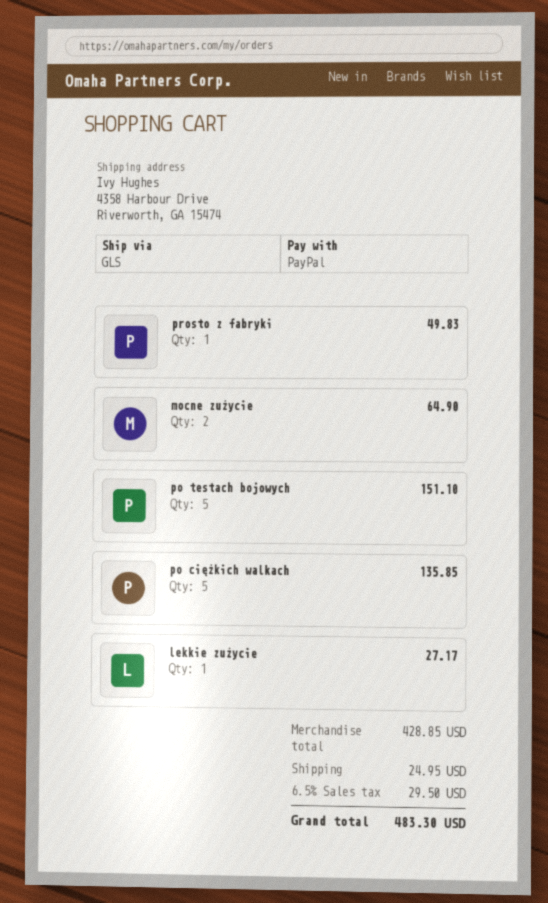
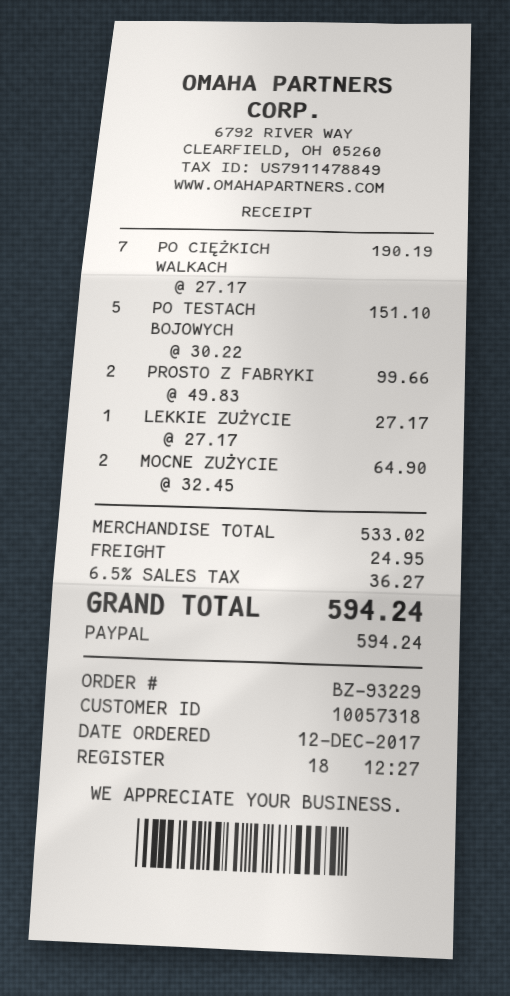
prosto z fabryki: 1 for 49.83 -> 2 for 99.66
po ciężkich walkach: 5 for 135.85 -> 7 for 190.19
subtotal: 428.85 -> 533.02
tax: 6.5% = 29.50 -> 6.5% = 36.27
total: 483.30 -> 594.24

